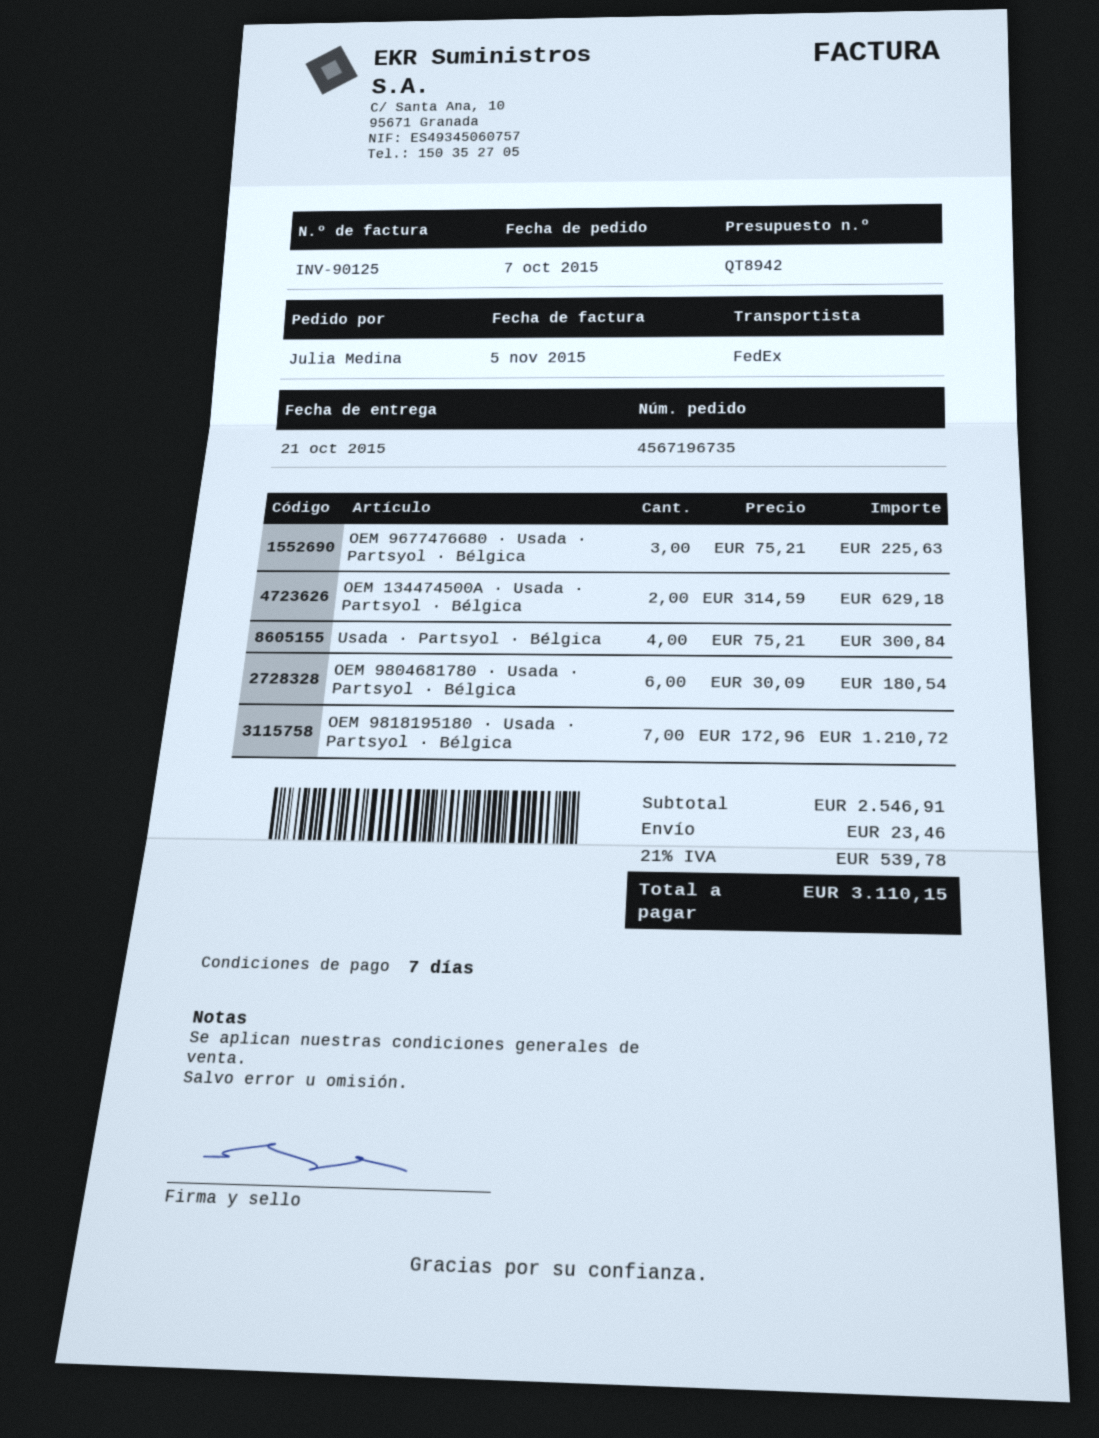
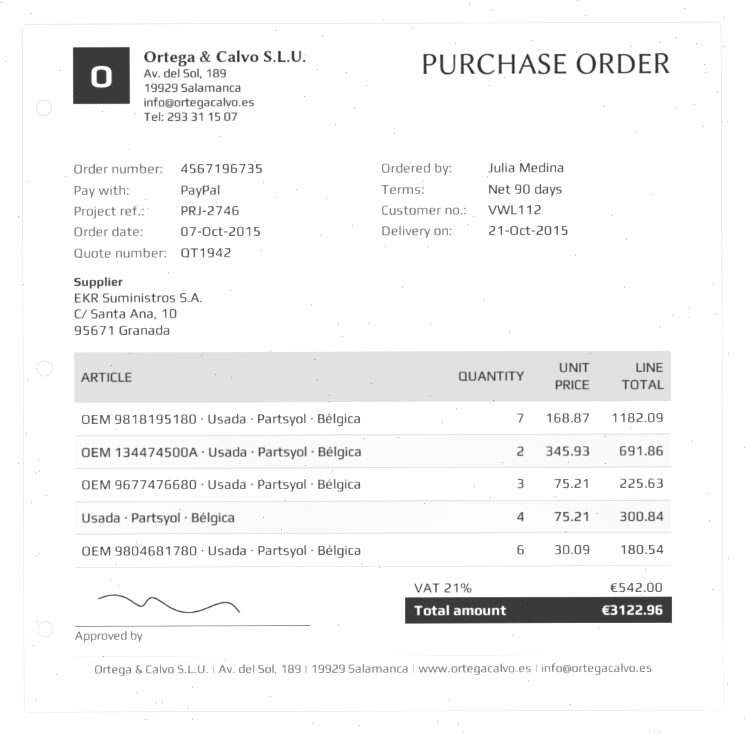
quote number: QT8942 -> QT1942
payment terms: 7 days -> 90 days
OEM 134474500A · Usada · Partsyol · Bélgica: 2 x 314.59 = 629.18 -> 2 x 345.93 = 691.86
OEM 9818195180 · Usada · Partsyol · Bélgica: 7 x 172.96 = 1210.72 -> 7 x 168.87 = 1182.09
shipping: 23.46 -> none
tax: 21% = 539.78 -> 21% = 542.00
total: 3110.15 -> 3122.96

